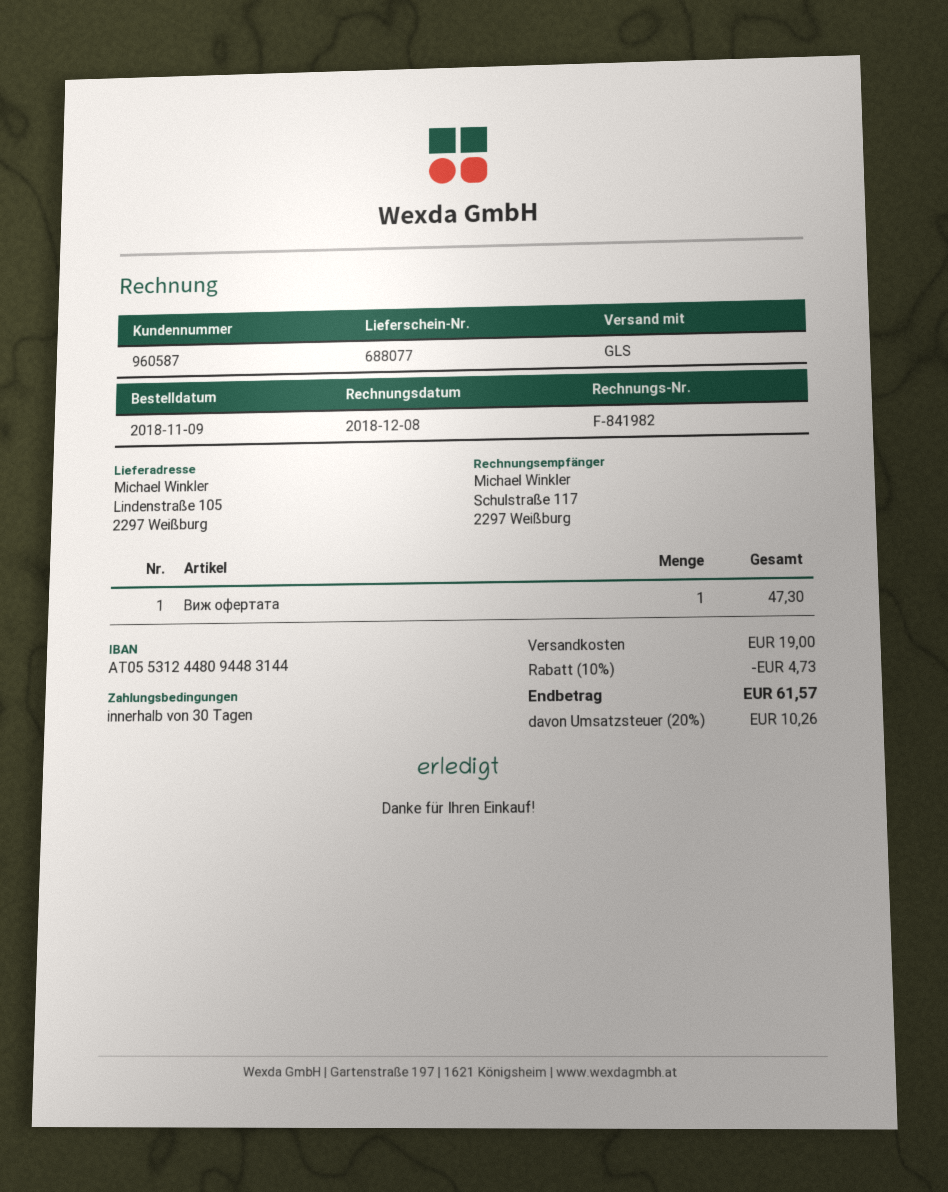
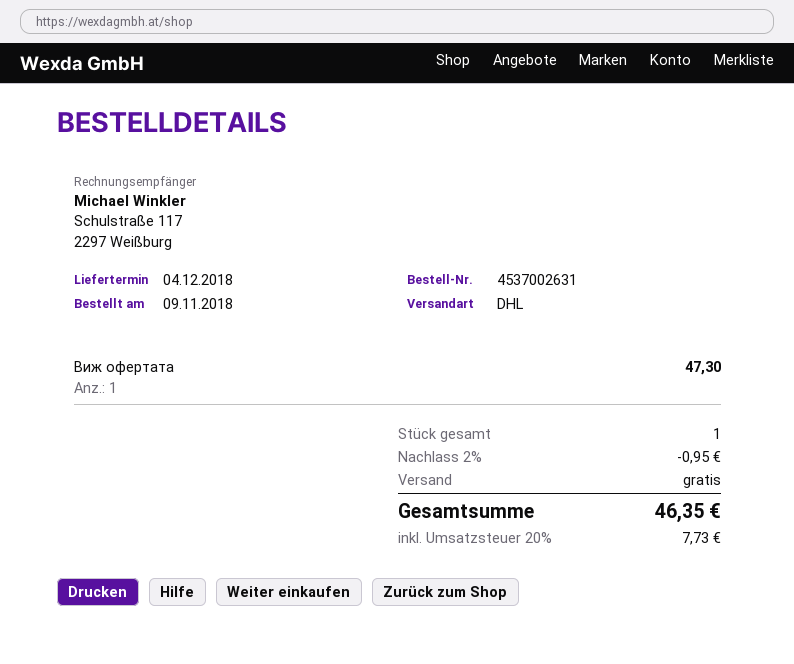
shipping method: GLS -> DHL
discount: 10% = 4.73 -> 2% = 0.95
shipping: 19.00 -> 0.00
tax: 20% = 10.26 -> 20% = 7.73
total: 61.57 -> 46.35

